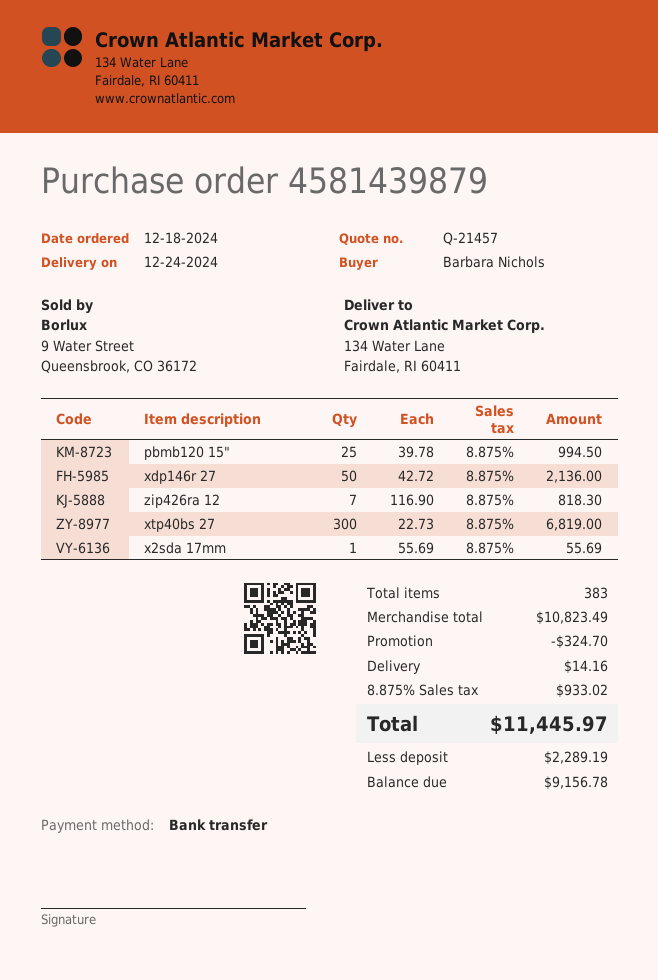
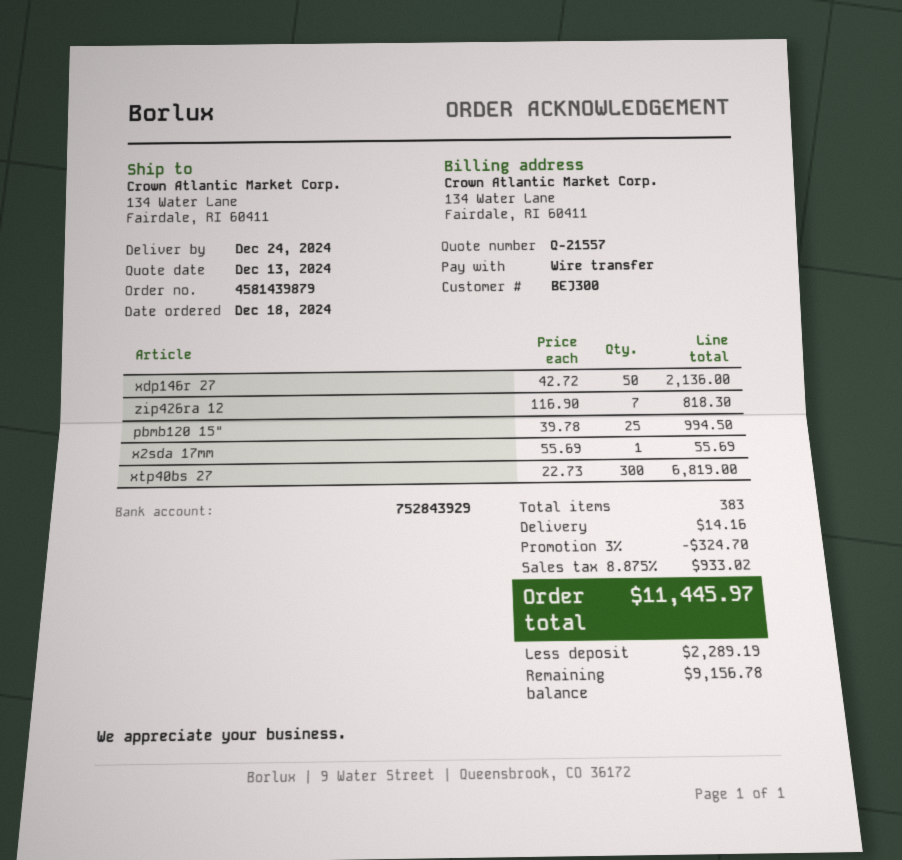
quote number: Q-21457 -> Q-21557

